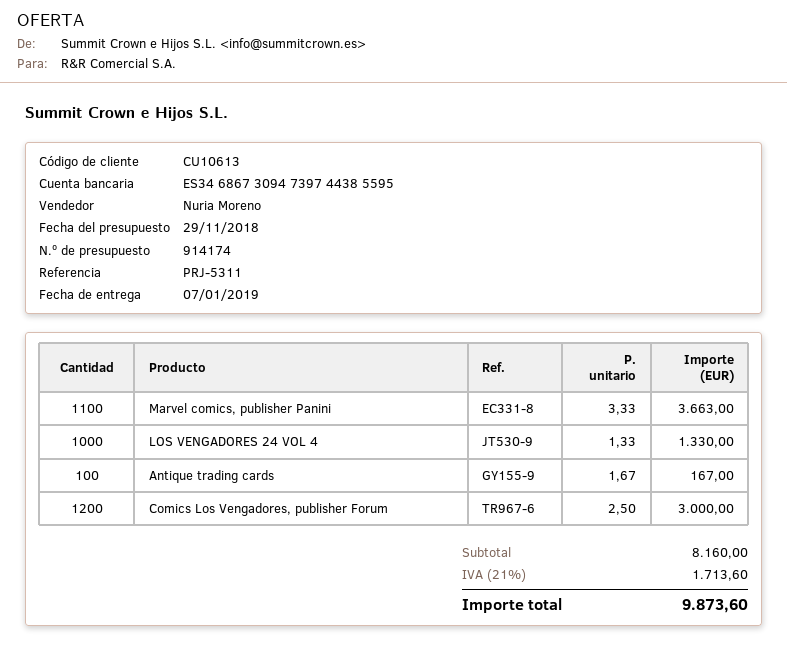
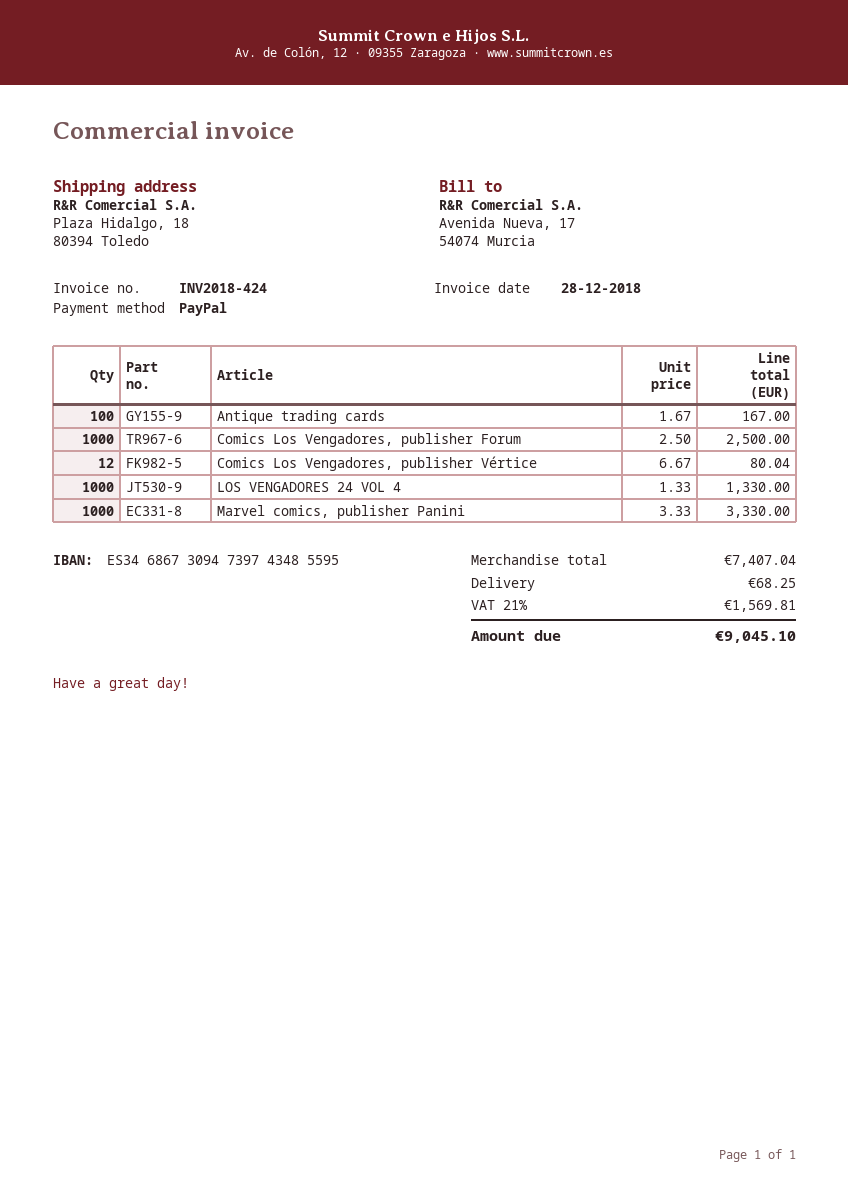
bank account: ES3468673094739744385595 -> ES3468673094739743485595
Marvel comics, publisher Panini: 1100 x 3.33 = 3663.00 -> 1000 x 3.33 = 3330.00
Comics Los Vengadores, publisher Forum: 1200 x 2.50 = 3000.00 -> 1000 x 2.50 = 2500.00
Comics Los Vengadores, publisher Vértice: none -> 12 x 6.67 = 80.04
subtotal: 8160.00 -> 7407.04
shipping: none -> 68.25
tax: 21% = 1713.60 -> 21% = 1569.81
total: 9873.60 -> 9045.10

